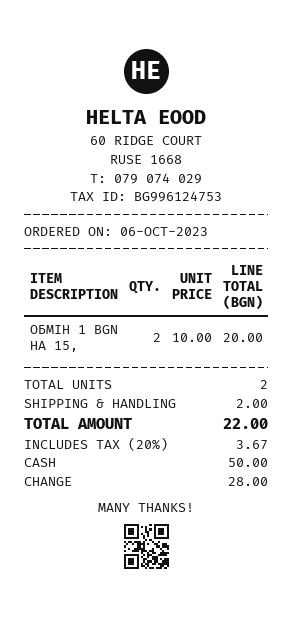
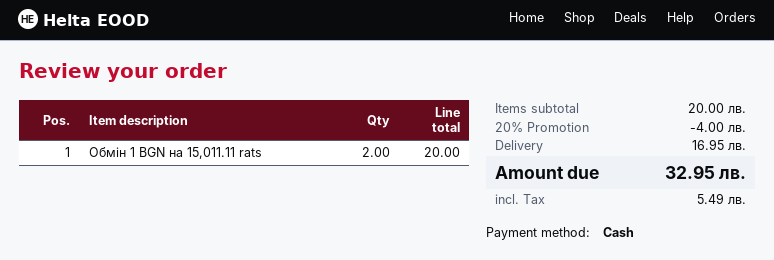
discount: none -> 20% = 4.00
shipping: 2.00 -> 16.95
tax: 3.67 -> 5.49
total: 22.00 -> 32.95

